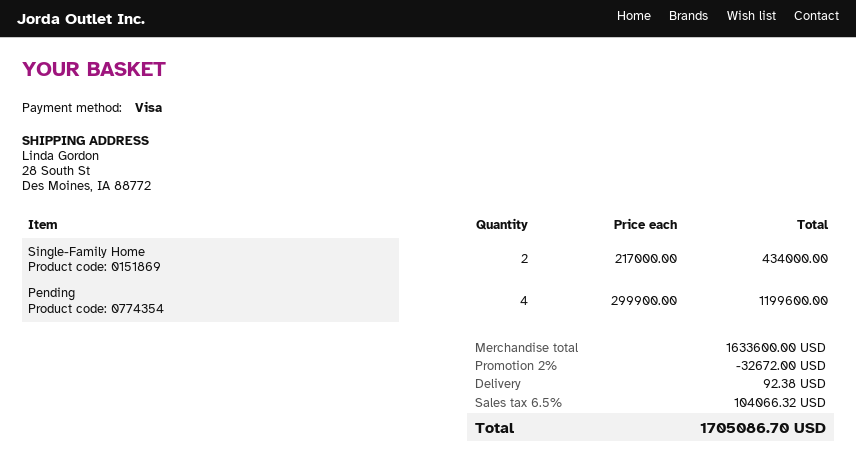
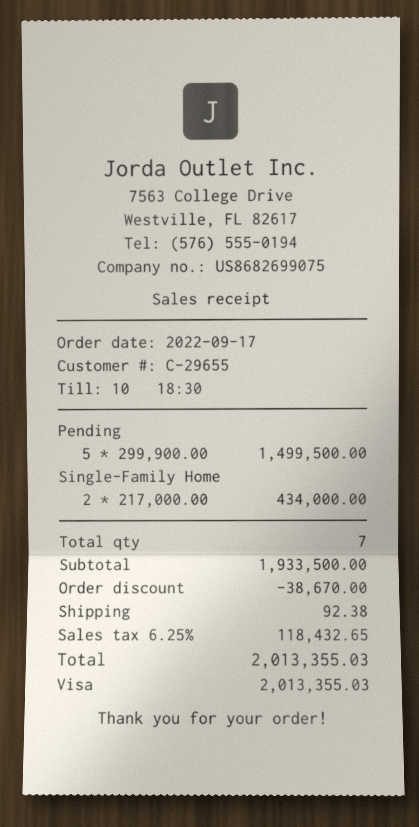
Pending: 4 x 299900.00 = 1199600.00 -> 5 x 299900.00 = 1499500.00
subtotal: 1633600.00 -> 1933500.00
discount: 32672.00 -> 38670.00
tax: 6.5% = 104066.32 -> 6.25% = 118432.65
total: 1705086.70 -> 2013355.03

